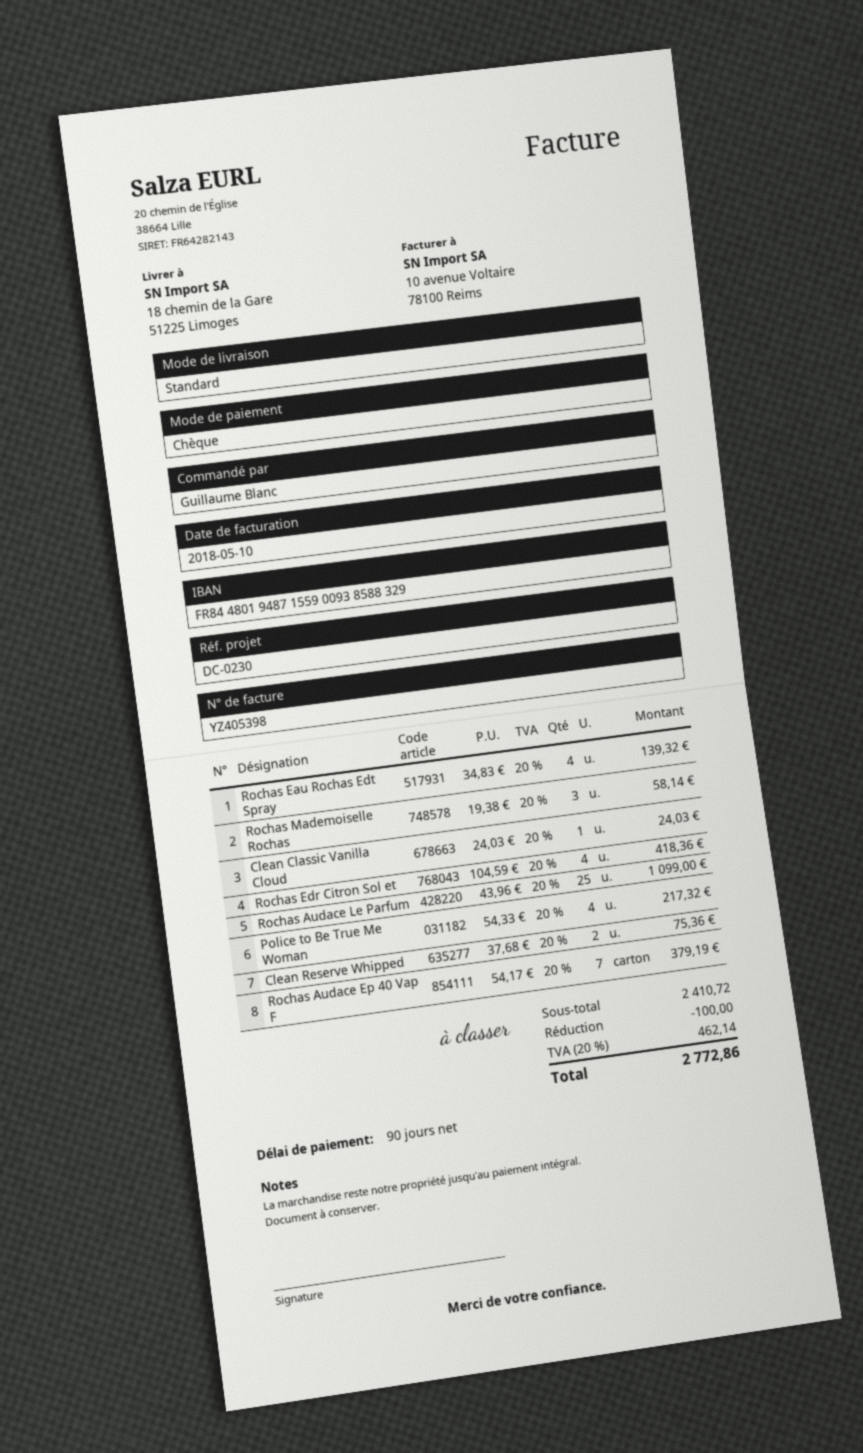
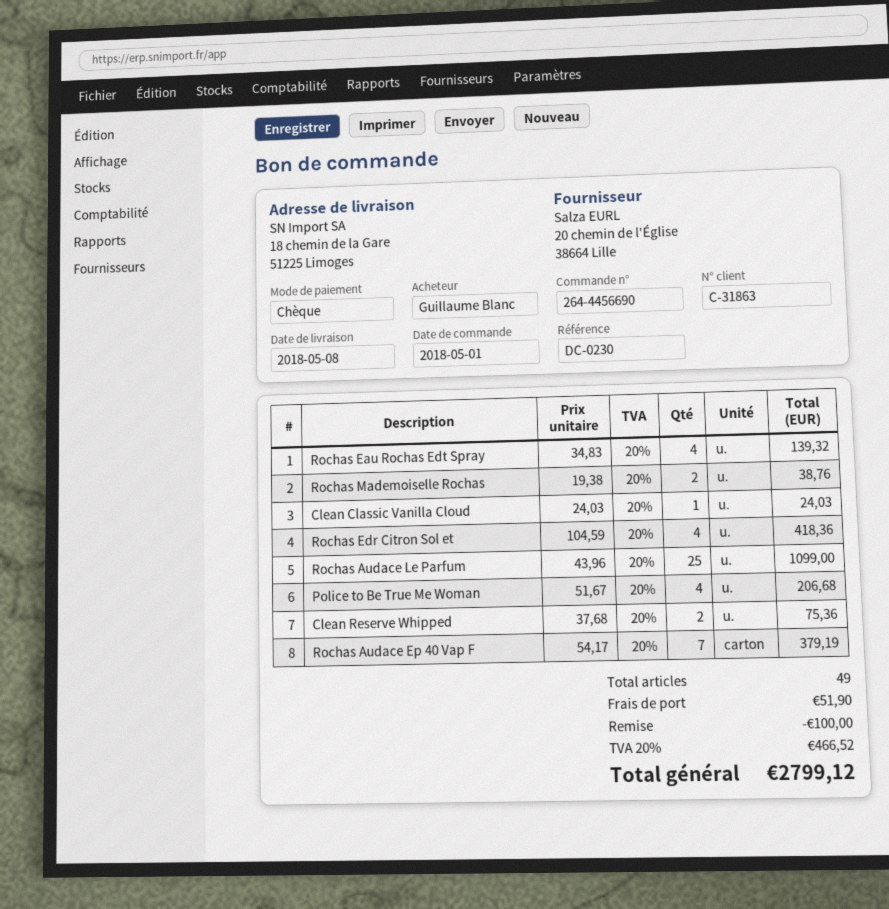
Rochas Mademoiselle Rochas: 3 x 19.38 = 58.14 -> 2 x 19.38 = 38.76
Police to Be True Me Woman: 4 x 54.33 = 217.32 -> 4 x 51.67 = 206.68
shipping: none -> 51.90
tax: 20% = 462.14 -> 20% = 466.52
total: 2772.86 -> 2799.12

